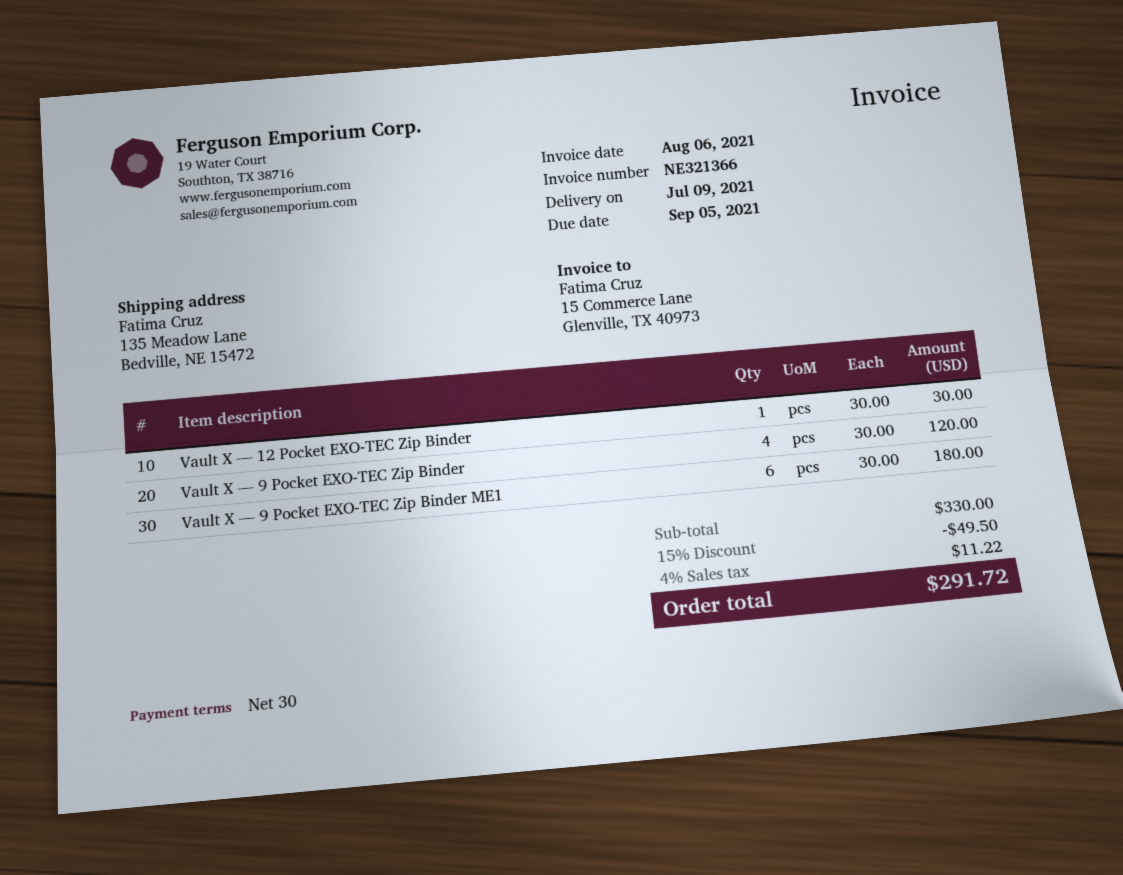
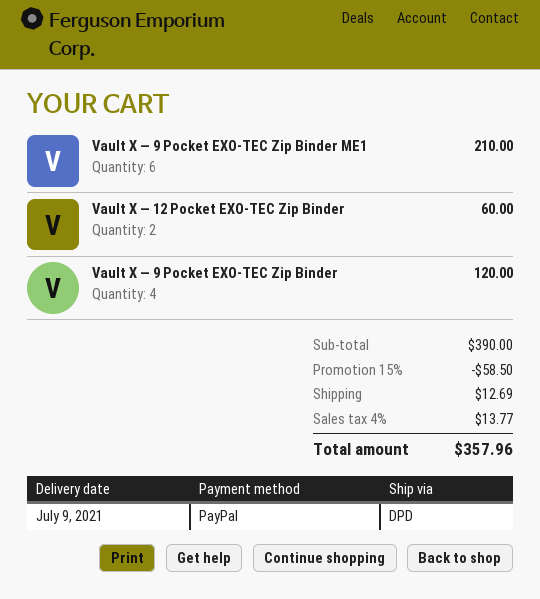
Vault X — 12 Pocket EXO-TEC Zip Binder: 1 for 30.00 -> 2 for 60.00
Vault X — 9 Pocket EXO-TEC Zip Binder ME1: 6 for 180.00 -> 6 for 210.00
subtotal: 330.00 -> 390.00
discount: 15% = 49.50 -> 15% = 58.50
shipping: none -> 12.69
tax: 4% = 11.22 -> 4% = 13.77
total: 291.72 -> 357.96

